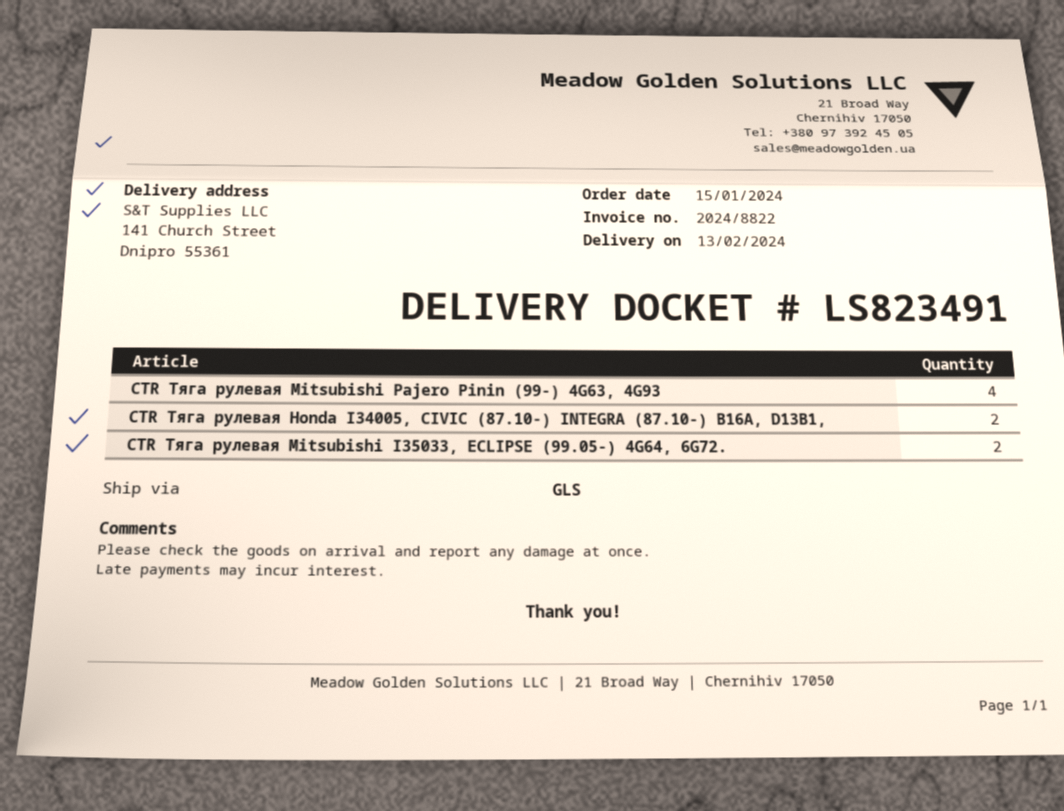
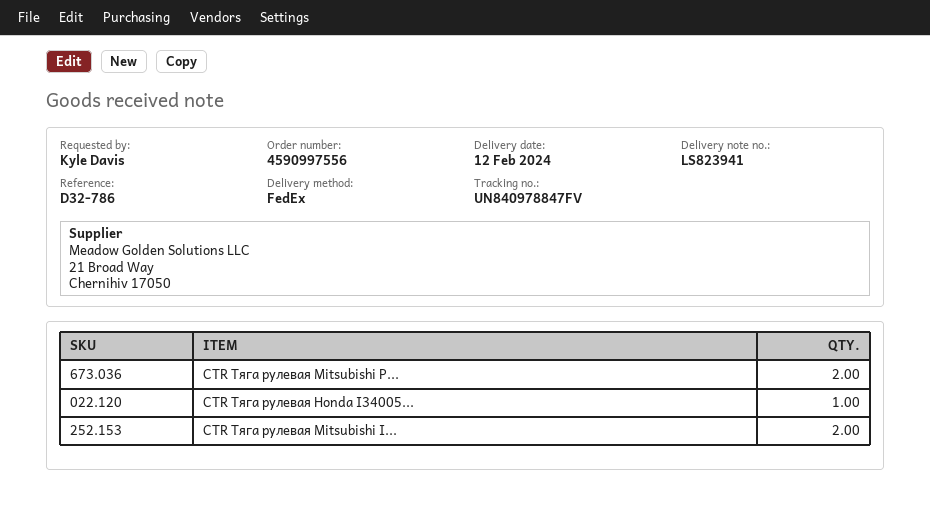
delivery note number: LS823491 -> LS823941
delivery date: 2024-02-13 -> 2024-02-12
shipping method: GLS -> FedEx
CTR Тяга рулевая Mitsubishi Pajero Pinin (99-) 4G63, 4G93: 4 -> 2
CTR Тяга рулевая Honda I34005, CIVIC (87.10-) INTEGRA (87.10-) B16A, D13B1,: 2 -> 1

